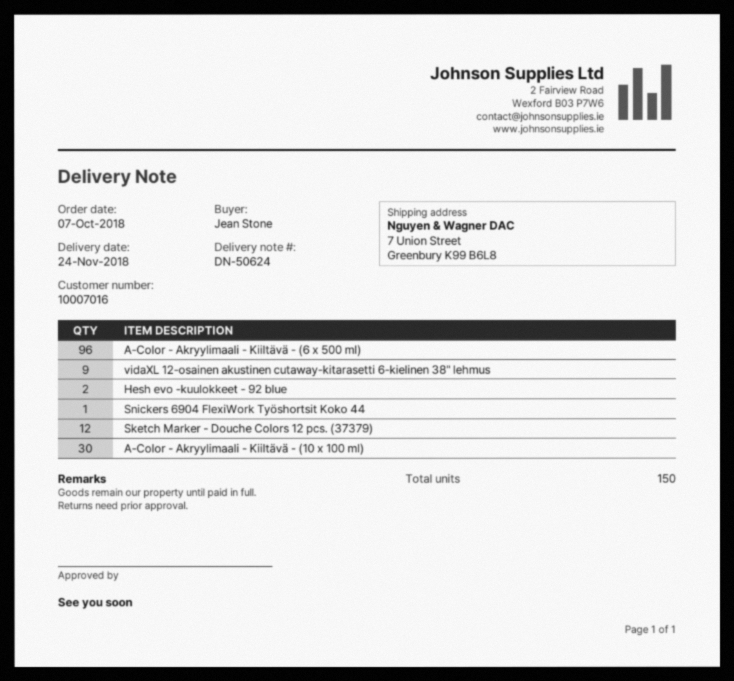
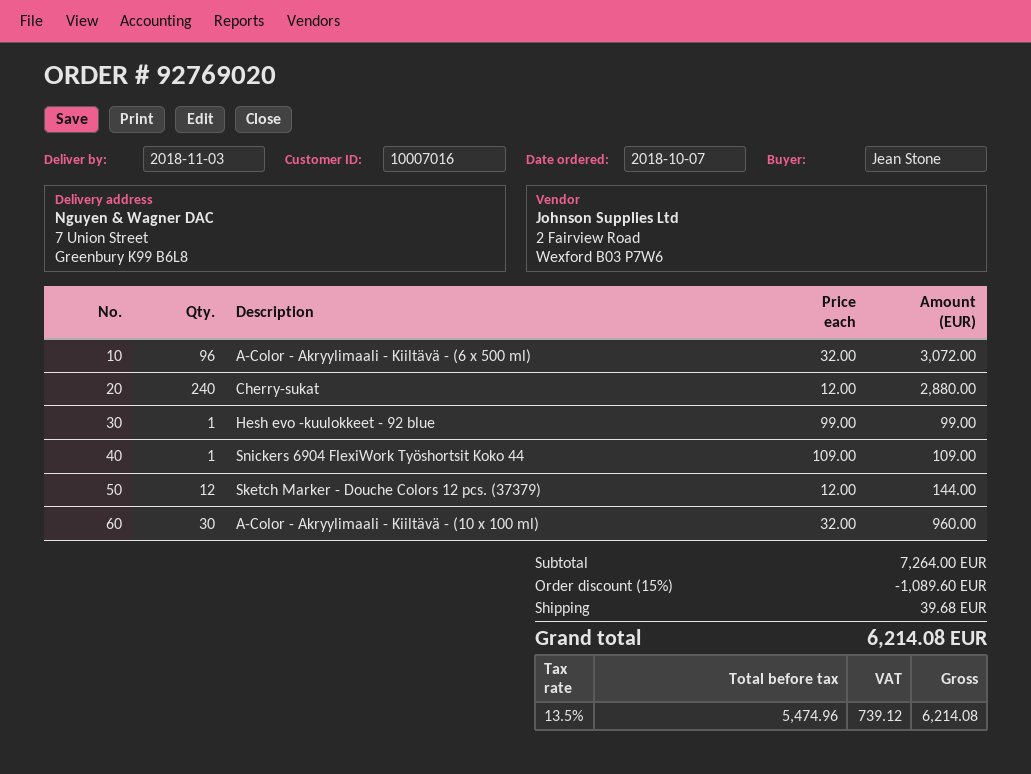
delivery date: 2018-11-24 -> 2018-11-03
vidaXL 12-osainen akustinen cutaway-kitarasetti 6-kielinen 38" lehmus: 9 -> none
Hesh evo -kuulokkeet - 92 blue: 2 -> 1
Cherry-sukat: none -> 240

